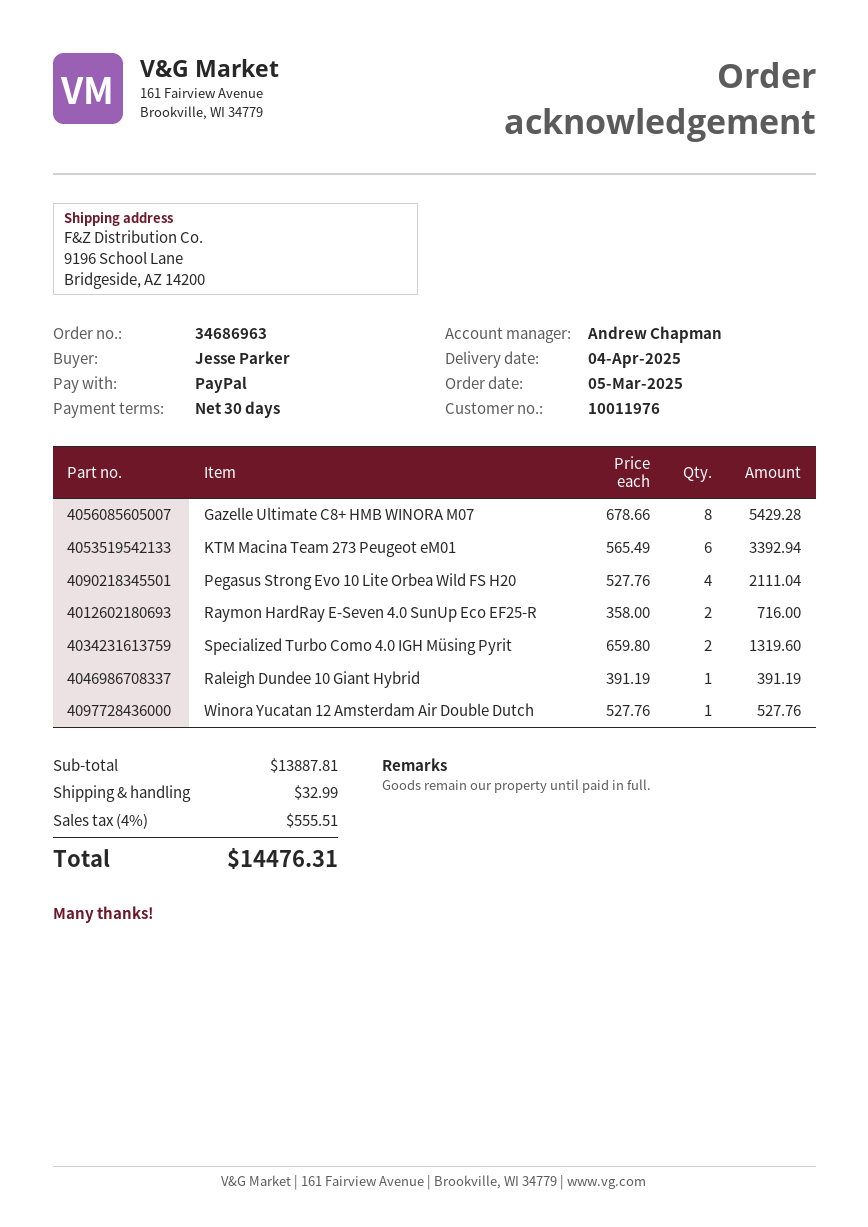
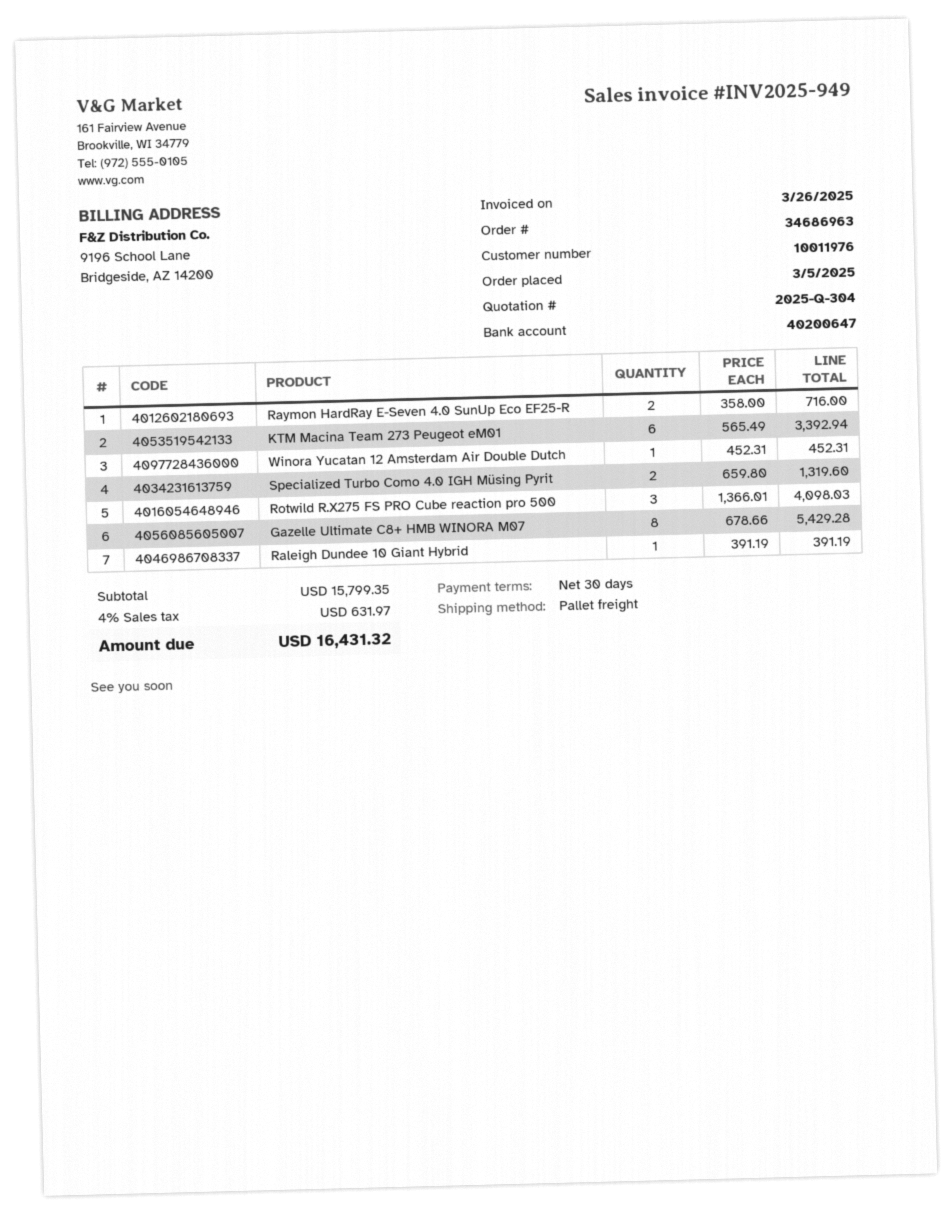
Pegasus Strong Evo 10 Lite Orbea Wild FS H20: 4 x 527.76 = 2111.04 -> none
Winora Yucatan 12 Amsterdam Air Double Dutch: 1 x 527.76 = 527.76 -> 1 x 452.31 = 452.31
Rotwild R.X275 FS PRO Cube reaction pro 500: none -> 3 x 1366.01 = 4098.03
subtotal: 13887.81 -> 15799.35
shipping: 32.99 -> none
tax: 4% = 555.51 -> 4% = 631.97
total: 14476.31 -> 16431.32

